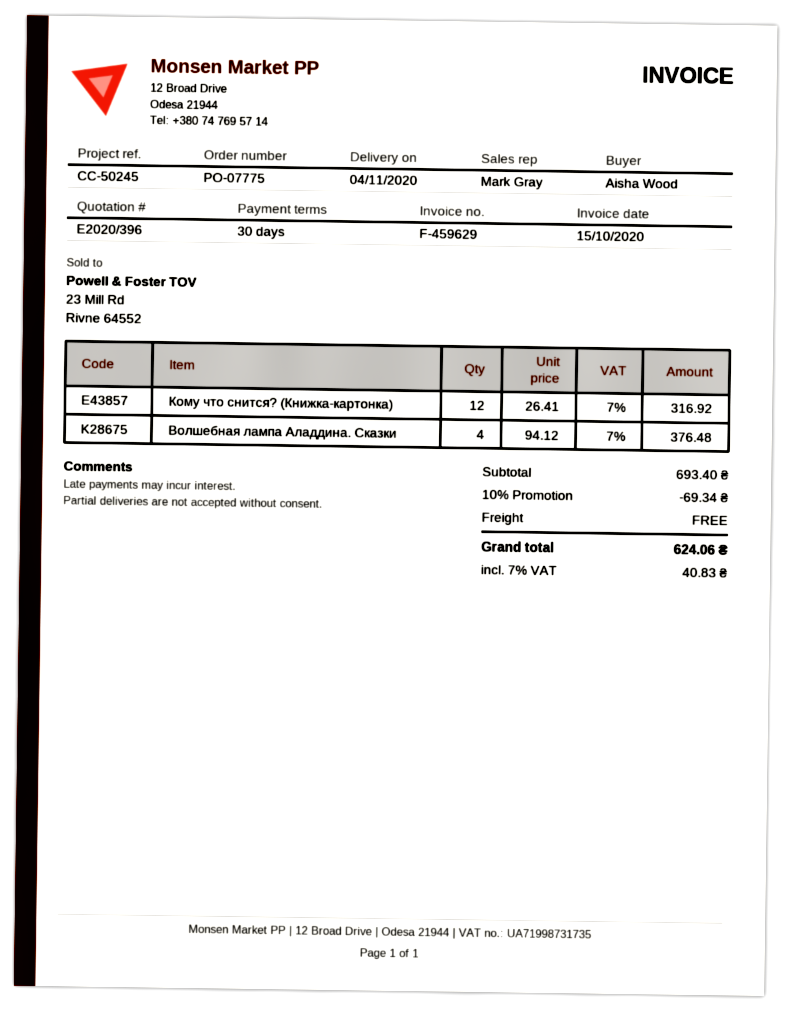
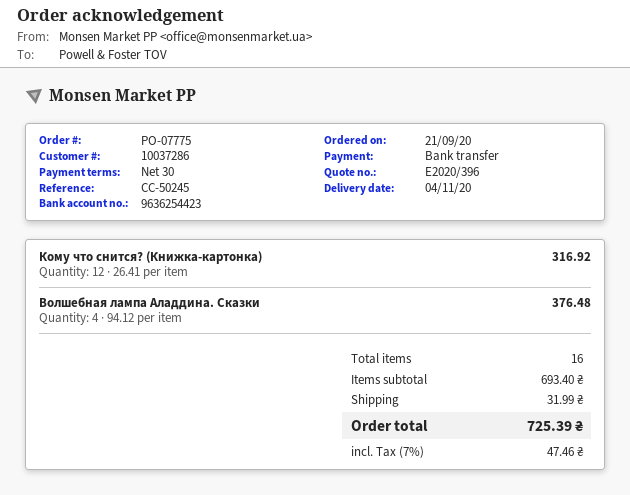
discount: 10% = 69.34 -> none
shipping: 0.00 -> 31.99
tax: 7% = 40.83 -> 7% = 47.46
total: 624.06 -> 725.39

